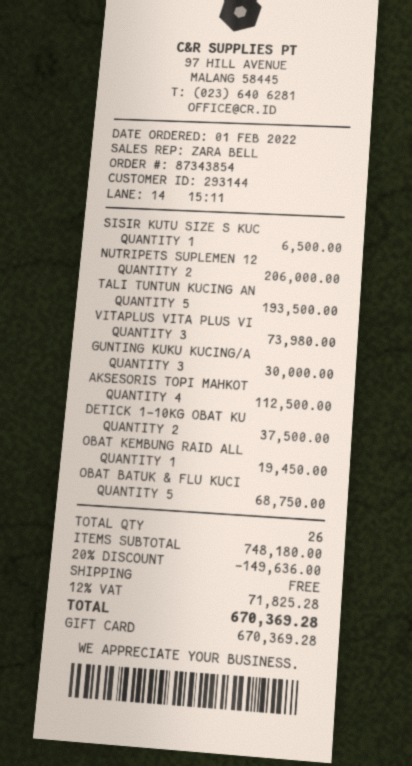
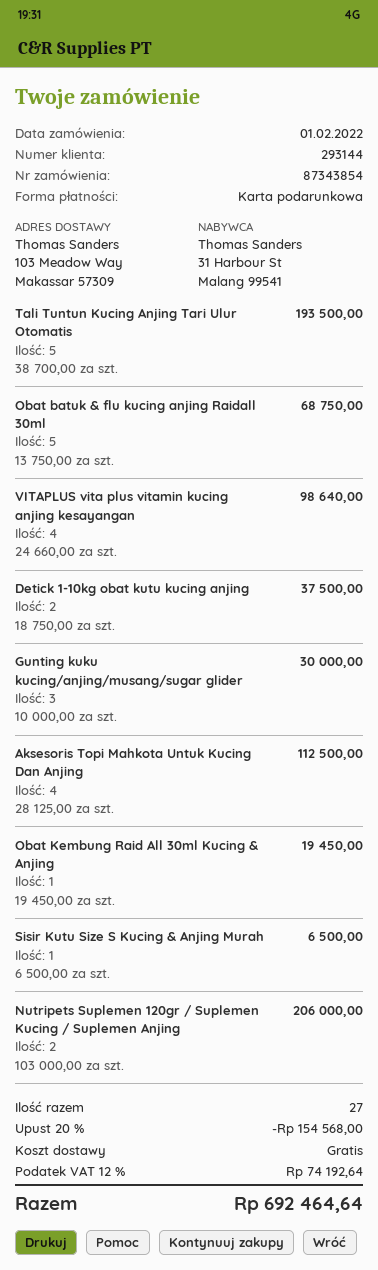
VITAPLUS VITA PLUS VI: 3 for 73980.00 -> 4 for 98640.00
total quantity: 26 -> 27
discount: 20% = 149636.00 -> 20% = 154568.00
tax: 12% = 71825.28 -> 12% = 74192.64
total: 670369.28 -> 692464.64

